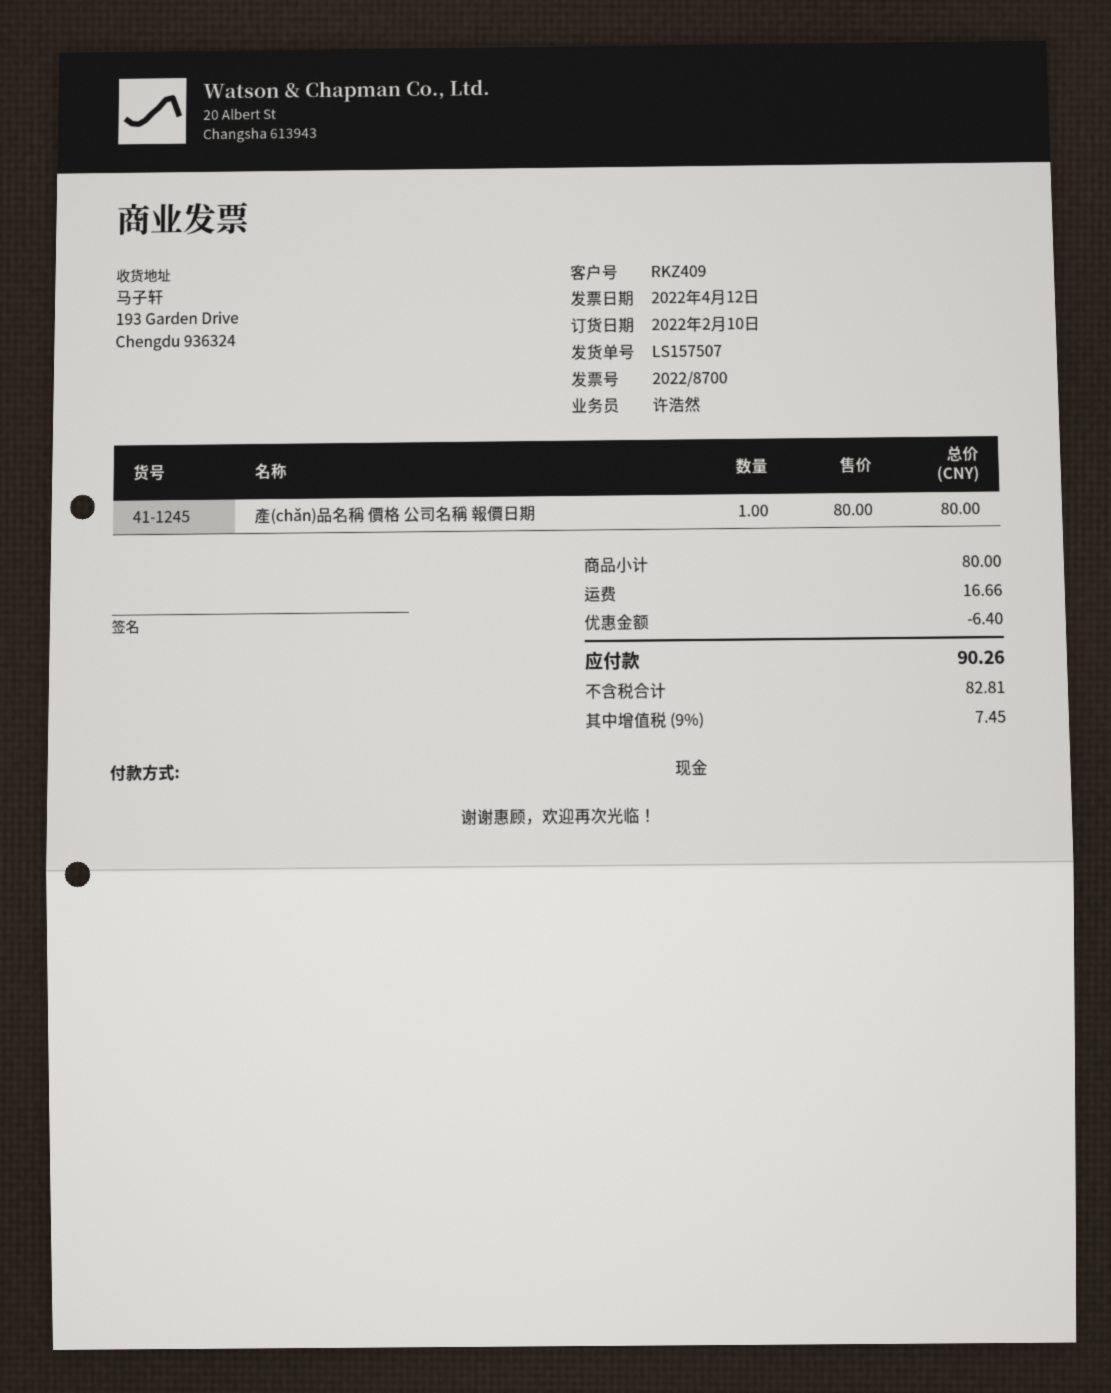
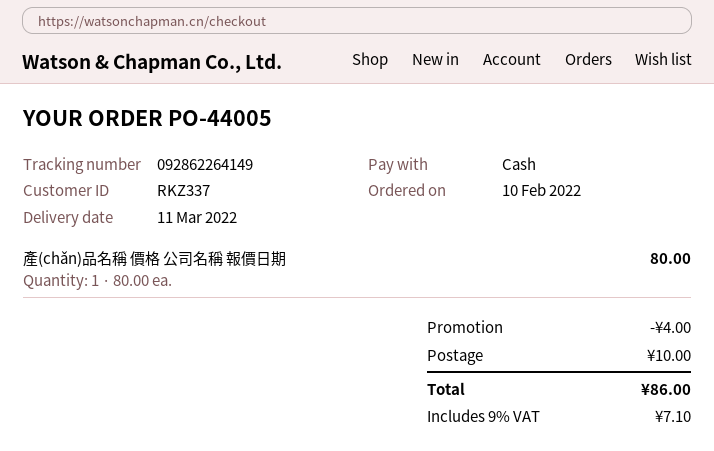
customer number: RKZ409 -> RKZ337
discount: 6.40 -> 4.00
shipping: 16.66 -> 10.00
tax: 9% = 7.45 -> 9% = 7.10
total: 90.26 -> 86.00

